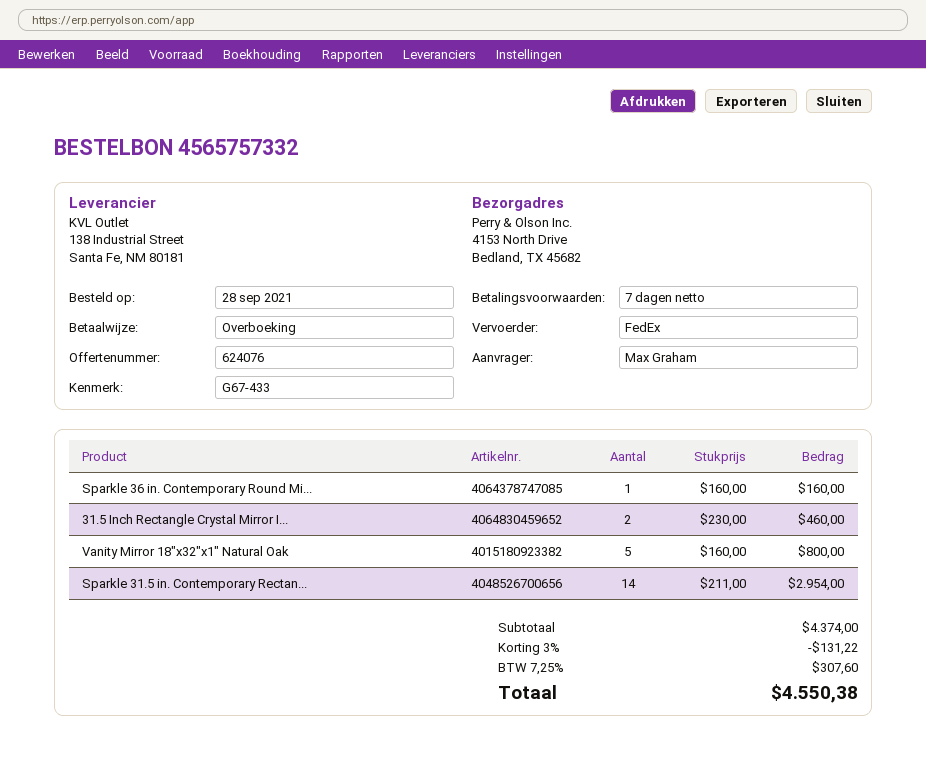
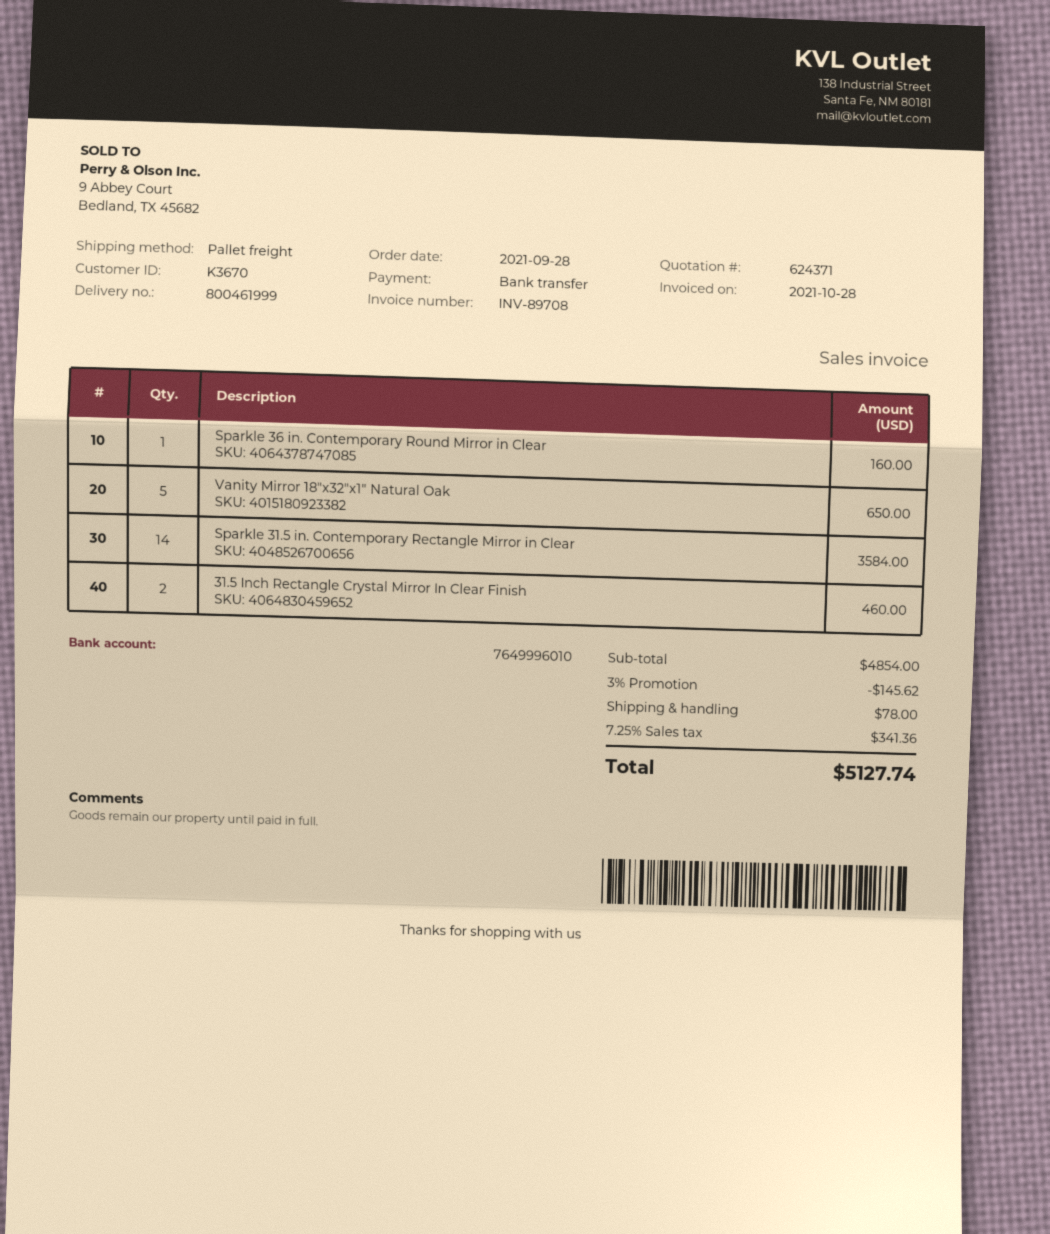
quote number: 624076 -> 624371
shipping method: FedEx -> pallet freight
Vanity Mirror 18"x32"x1" Natural Oak: 5 for 800.00 -> 5 for 650.00
Sparkle 31.5 in. Contemporary Rectan...: 14 for 2954.00 -> 14 for 3584.00
subtotal: 4374.00 -> 4854.00
discount: 3% = 131.22 -> 3% = 145.62
shipping: none -> 78.00
tax: 7.25% = 307.60 -> 7.25% = 341.36
total: 4550.38 -> 5127.74

